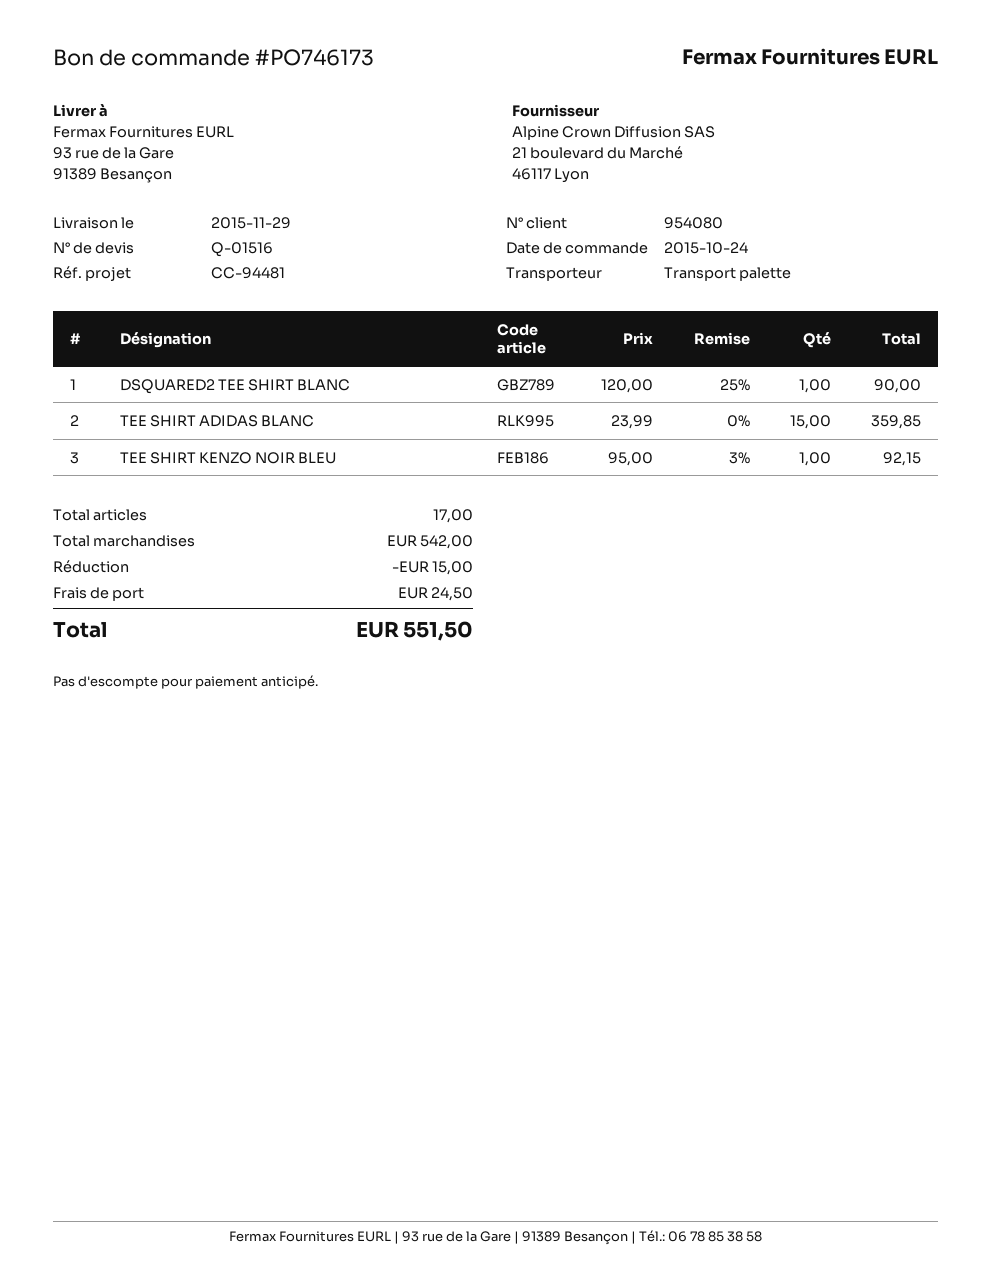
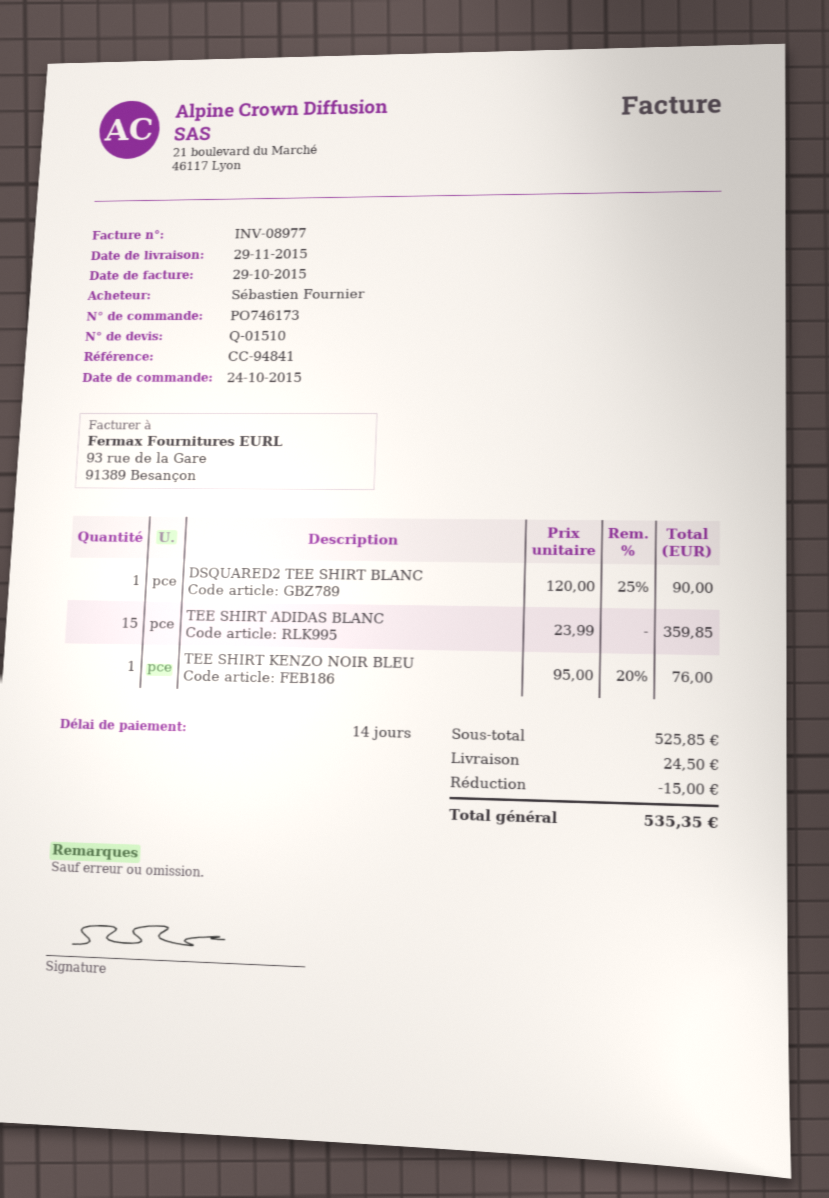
quote number: Q-01516 -> Q-01510
reference: CC-94481 -> CC-94841
TEE SHIRT KENZO NOIR BLEU: 1 x 95.00 - 3% = 92.15 -> 1 x 95.00 - 20% = 76.00
subtotal: 542.00 -> 525.85
total: 551.50 -> 535.35

